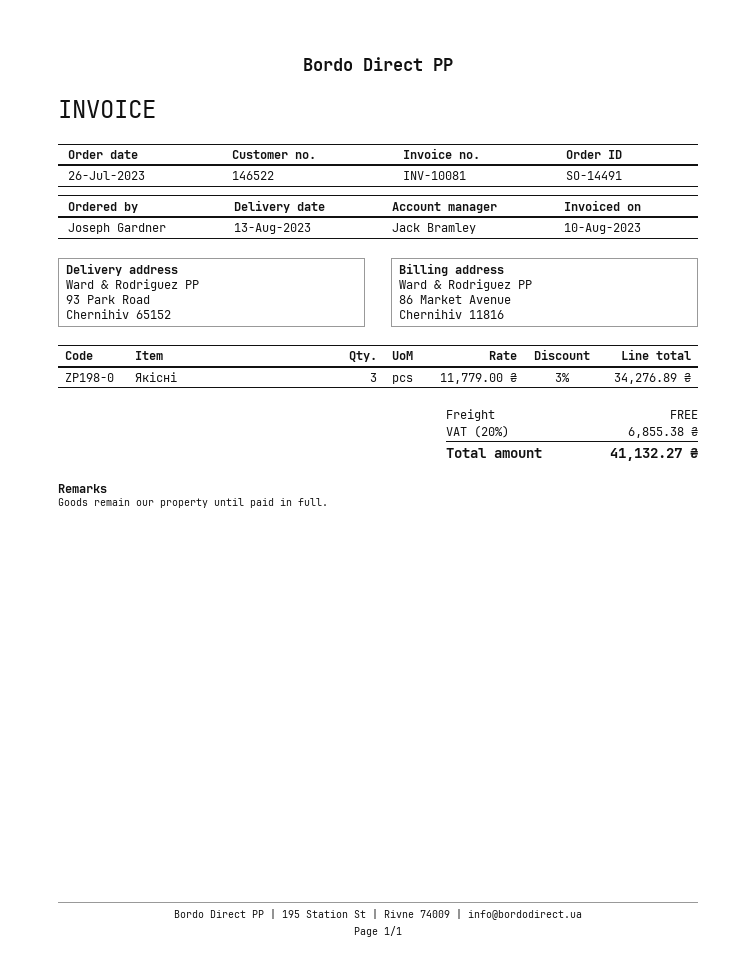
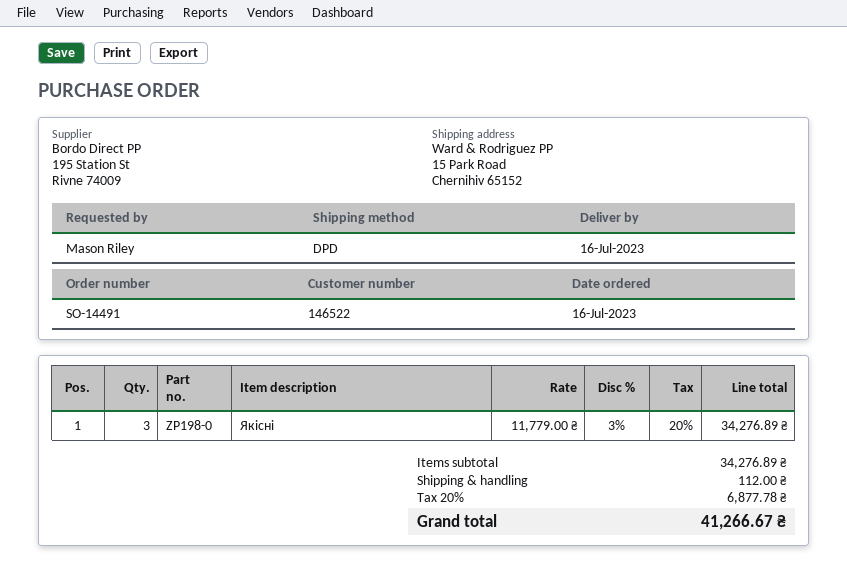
order date: 2023-07-26 -> 2023-07-16
delivery date: 2023-08-13 -> 2023-07-16
ordered by: Joseph Gardner -> Mason Riley
ship to: 93 Park Road, Chernihiv 65152 -> 15 Park Road, Chernihiv 65152
shipping: 0.00 -> 112.00
tax: 20% = 6855.38 -> 20% = 6877.78
total: 41132.27 -> 41266.67

